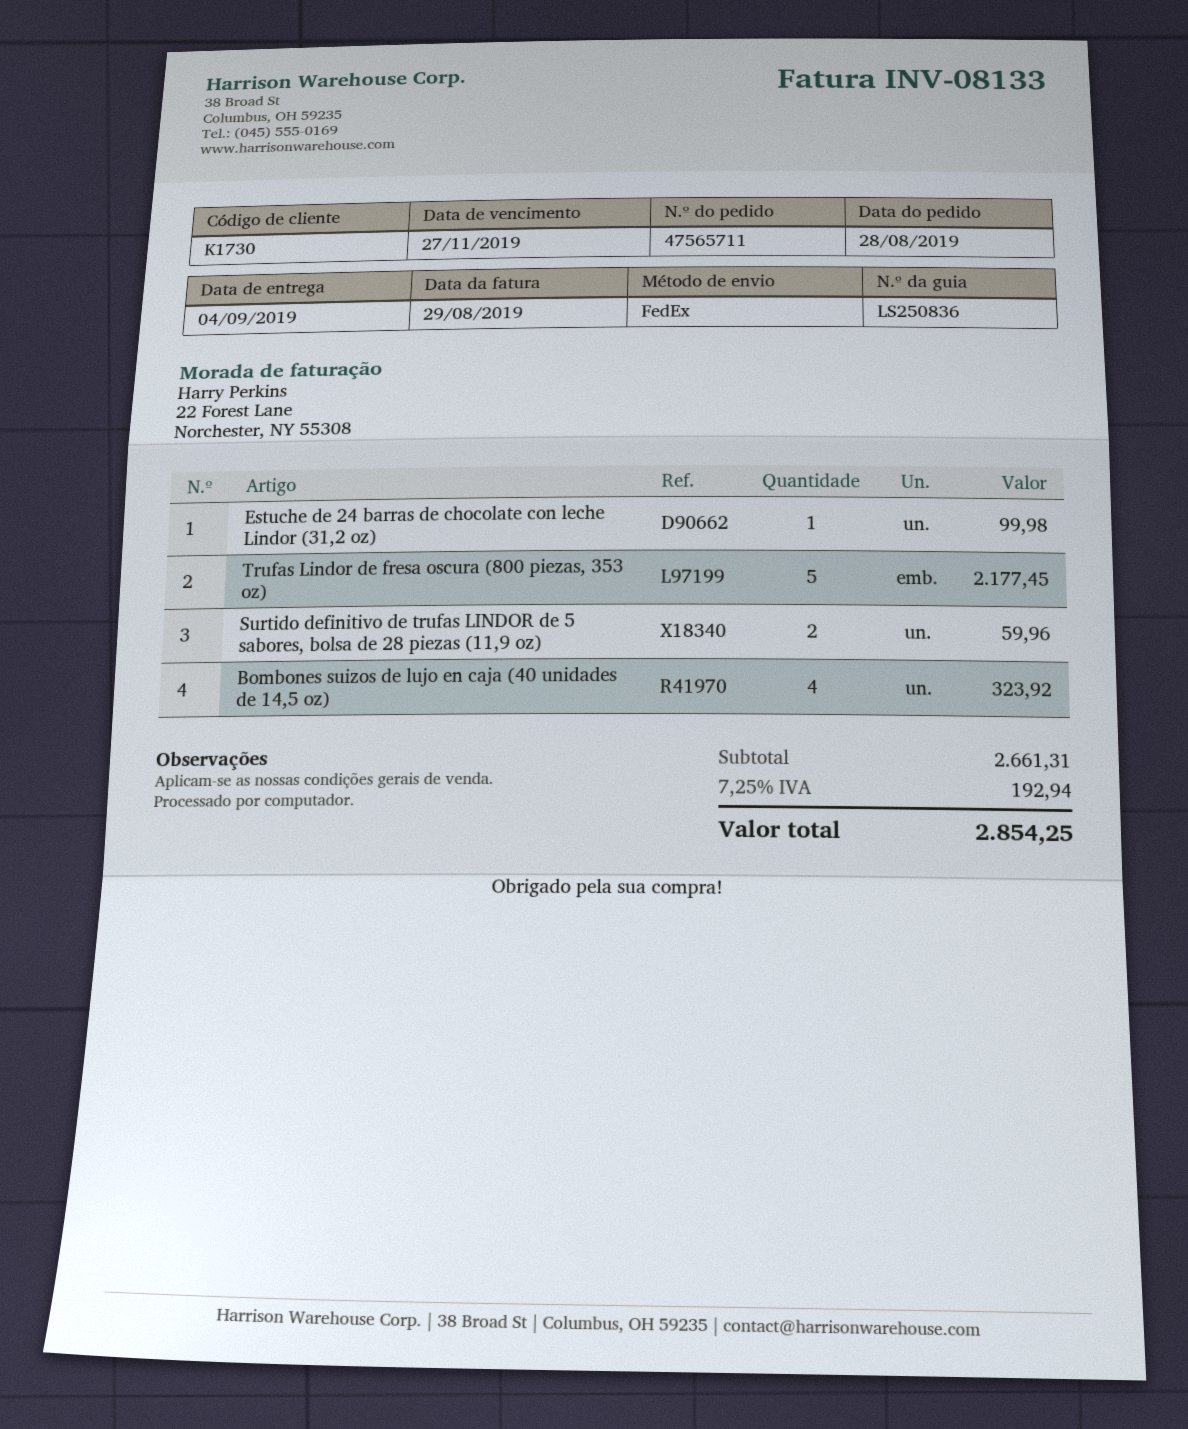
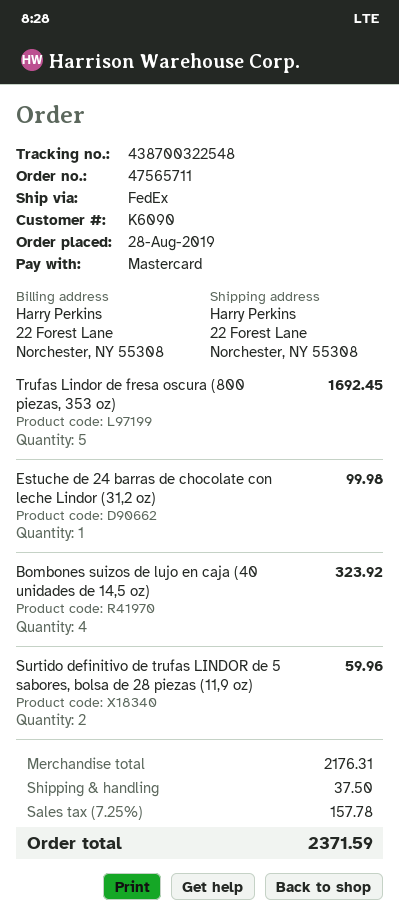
customer number: K1730 -> K6090
Trufas Lindor de fresa oscura (800 piezas, 353 oz): 5 for 2177.45 -> 5 for 1692.45
subtotal: 2661.31 -> 2176.31
shipping: none -> 37.50
tax: 7.25% = 192.94 -> 7.25% = 157.78
total: 2854.25 -> 2371.59

